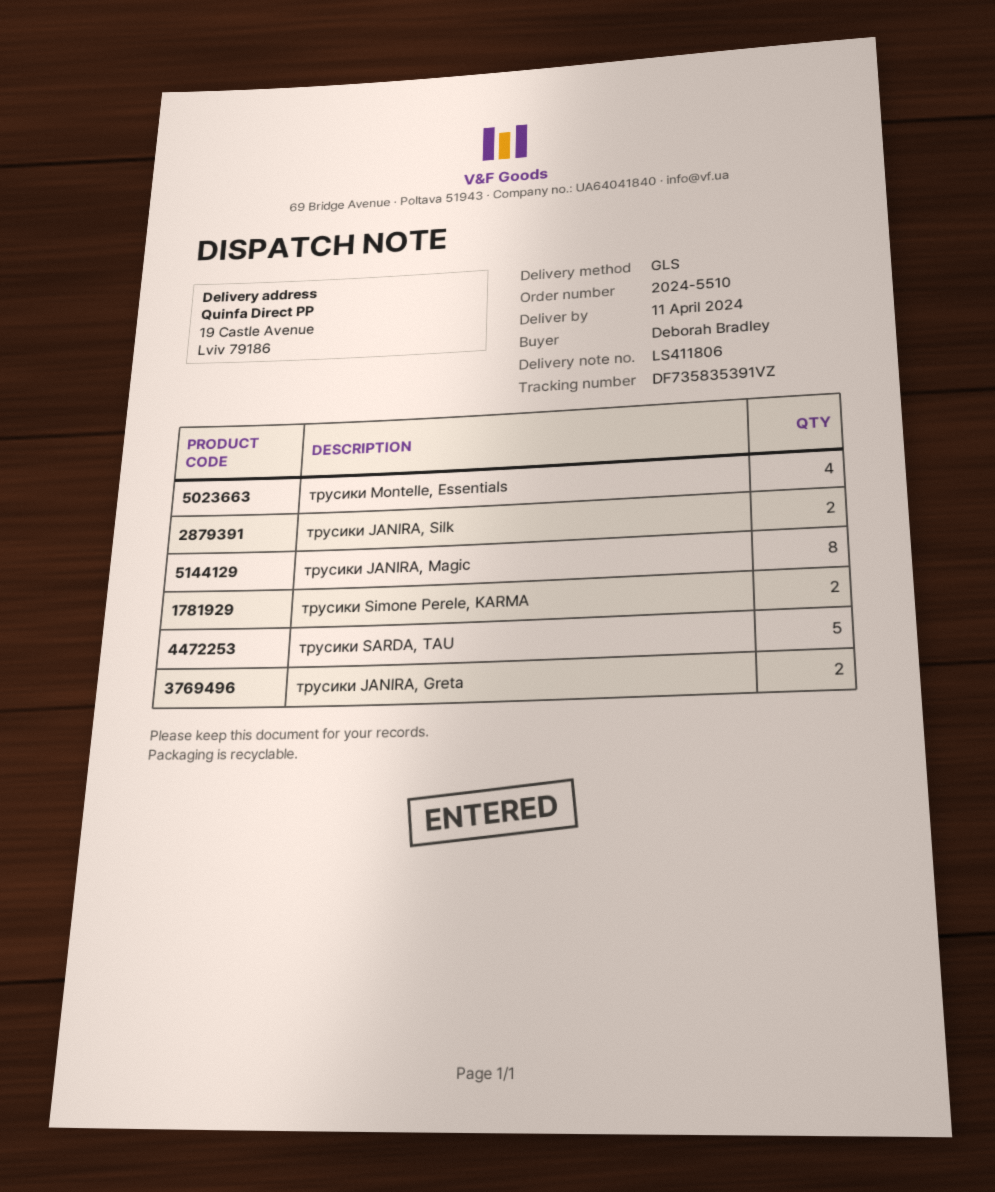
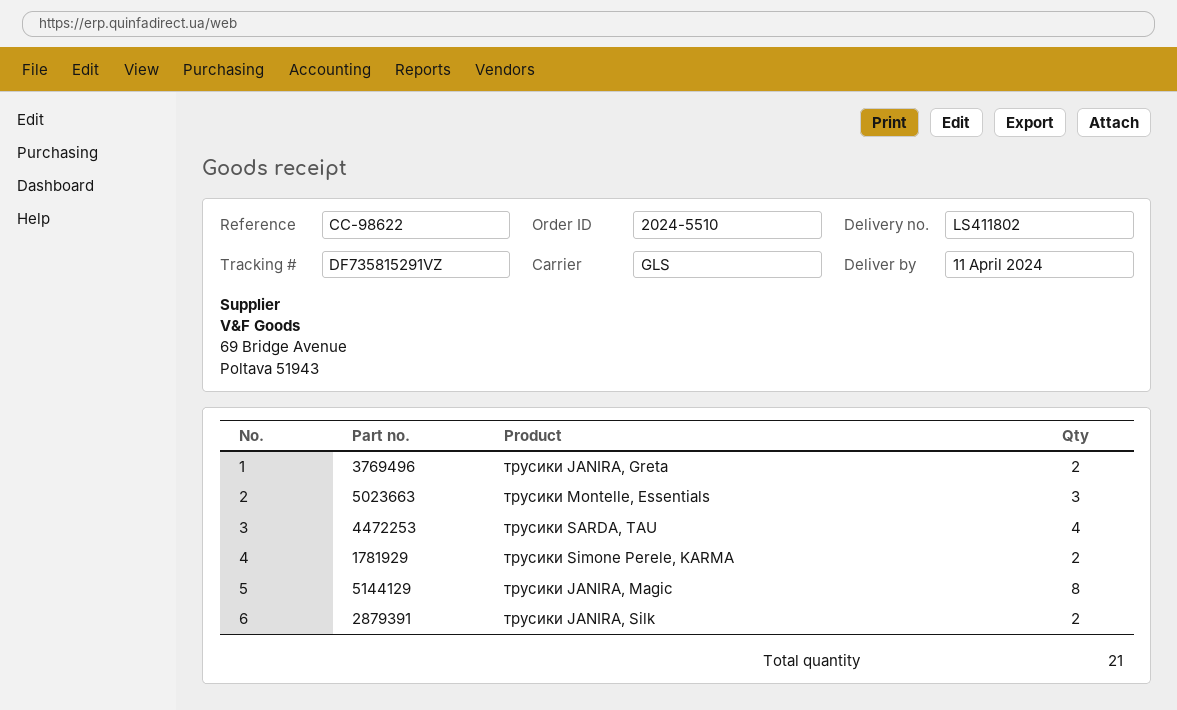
delivery note number: LS411806 -> LS411802
tracking number: DF735835391VZ -> DF735815291VZ
трусики Montelle, Essentials: 4 -> 3
трусики SARDA, TAU: 5 -> 4

